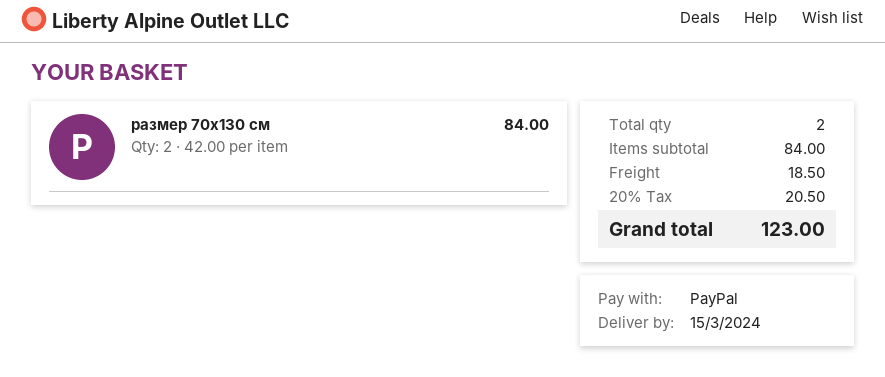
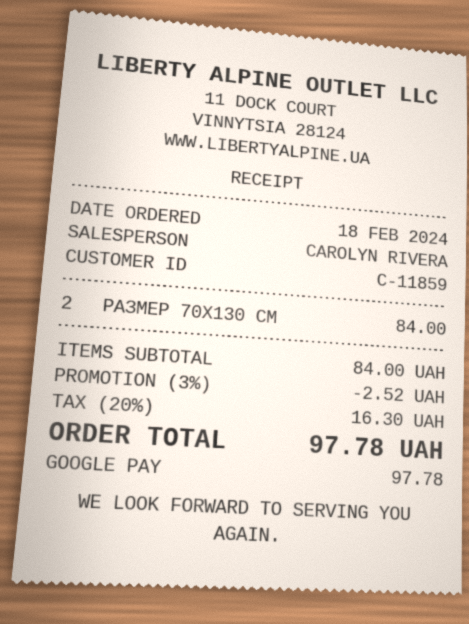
payment method: PayPal -> Google Pay
discount: none -> 3% = 2.52
shipping: 18.50 -> none
tax: 20% = 20.50 -> 20% = 16.30
total: 123.00 -> 97.78

